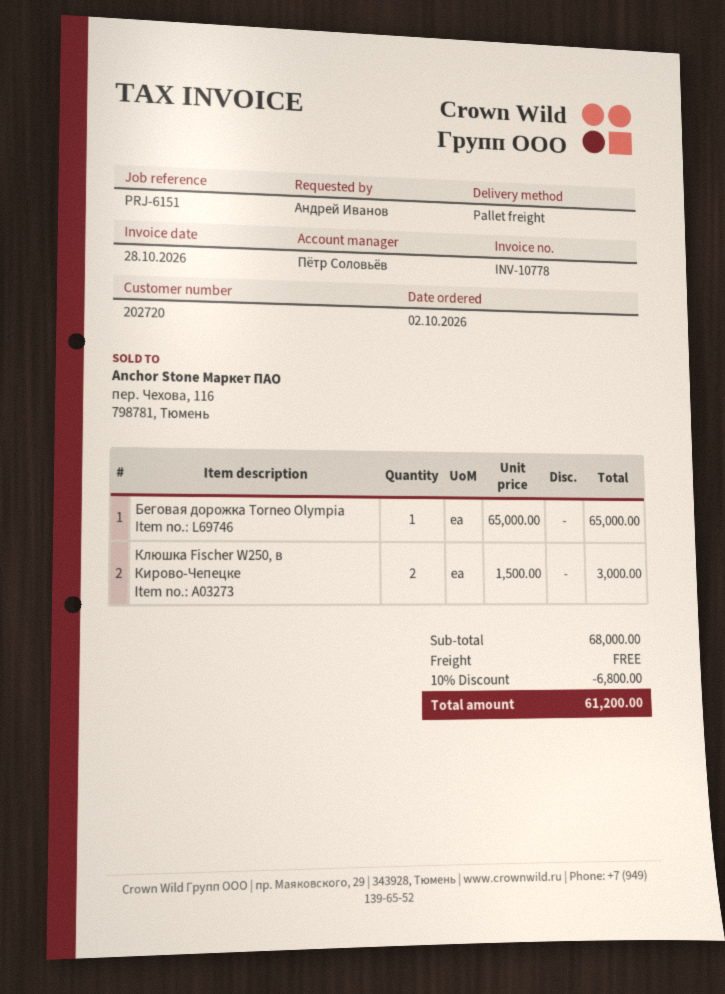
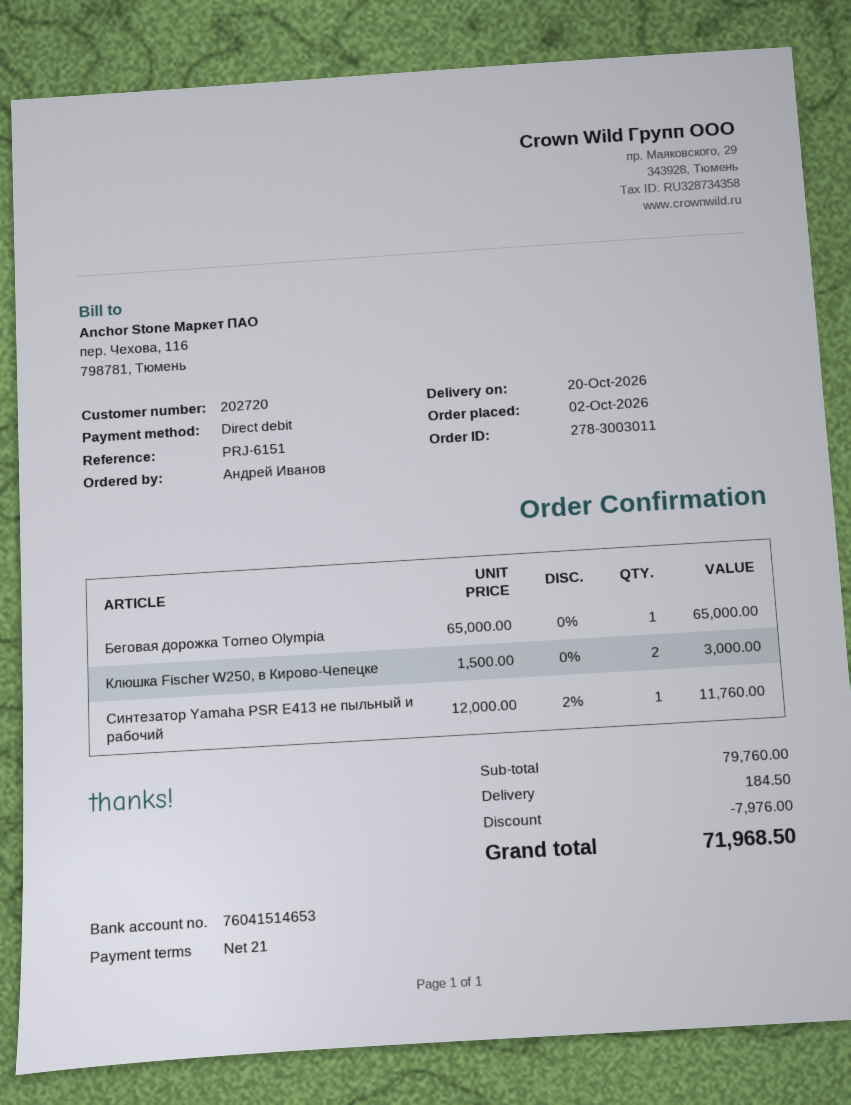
Синтезатор Yamaha PSR E413 не пыльный и рабочий: none -> 1 x 12000.00 - 2% = 11760.00
subtotal: 68000.00 -> 79760.00
discount: 6800.00 -> 7976.00
shipping: 0.00 -> 184.50
total: 61200.00 -> 71968.50

